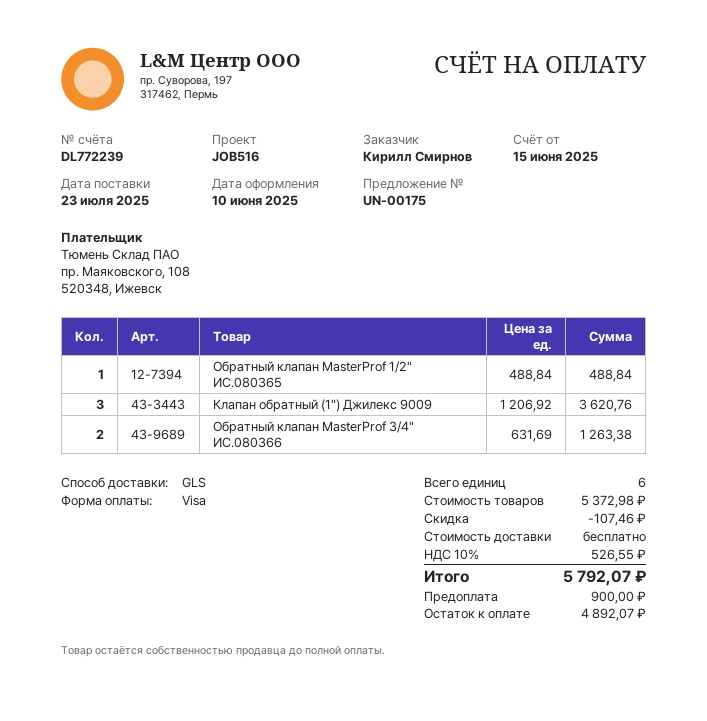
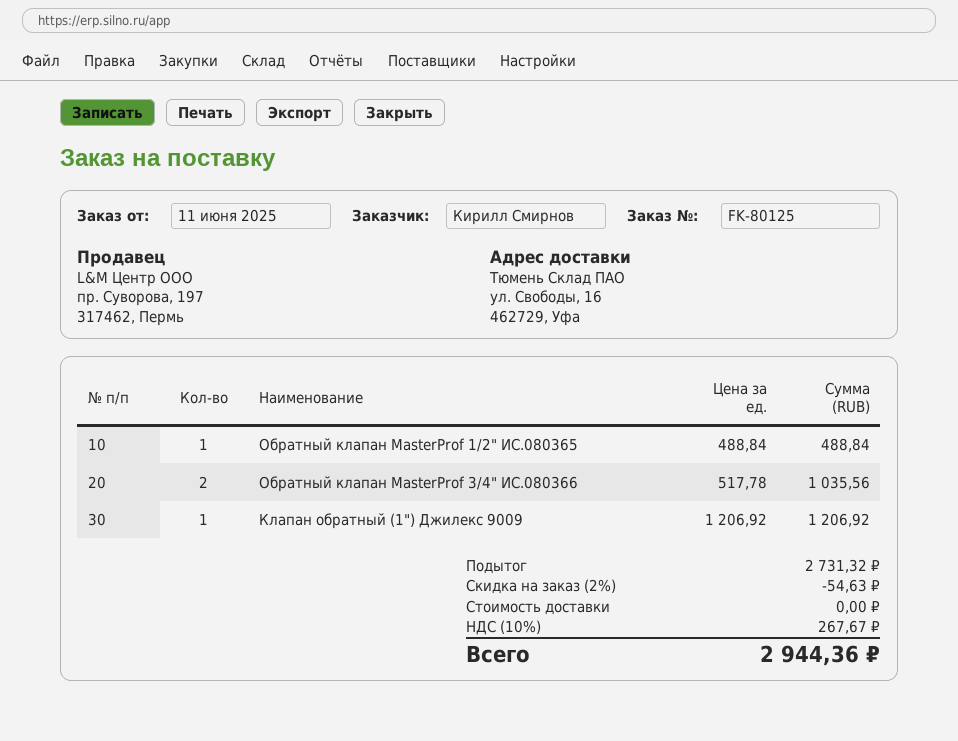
order date: 2025-06-10 -> 2025-06-11
Клапан обратный (1") Джилекс 9009: 3 x 1206.92 = 3620.76 -> 1 x 1206.92 = 1206.92
Обратный клапан MasterProf 3/4" ИС.080366: 2 x 631.69 = 1263.38 -> 2 x 517.78 = 1035.56
subtotal: 5372.98 -> 2731.32
discount: 107.46 -> 54.63
tax: 10% = 526.55 -> 10% = 267.67
total: 5792.07 -> 2944.36

